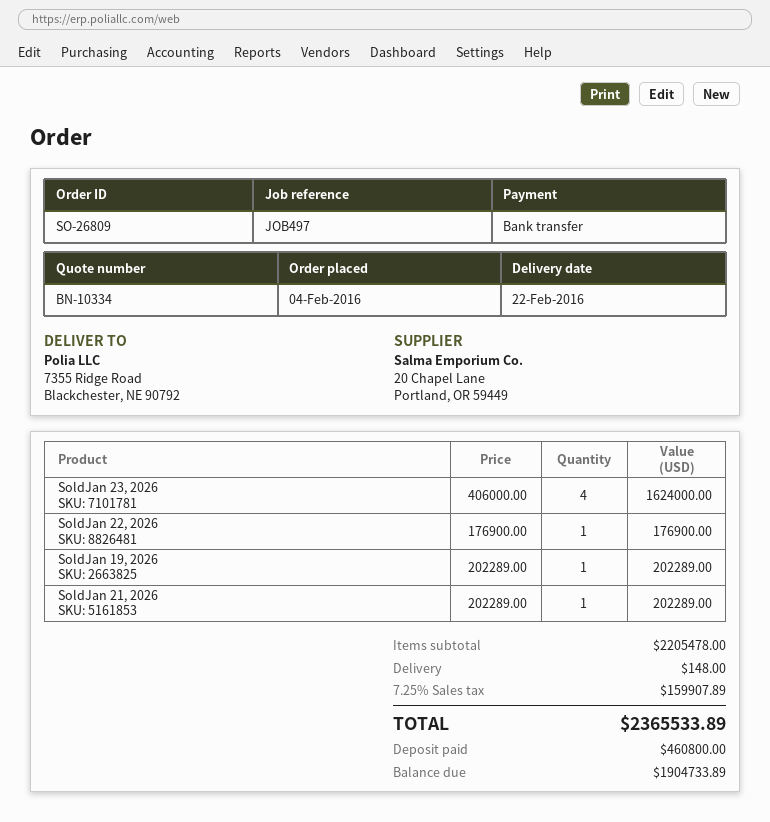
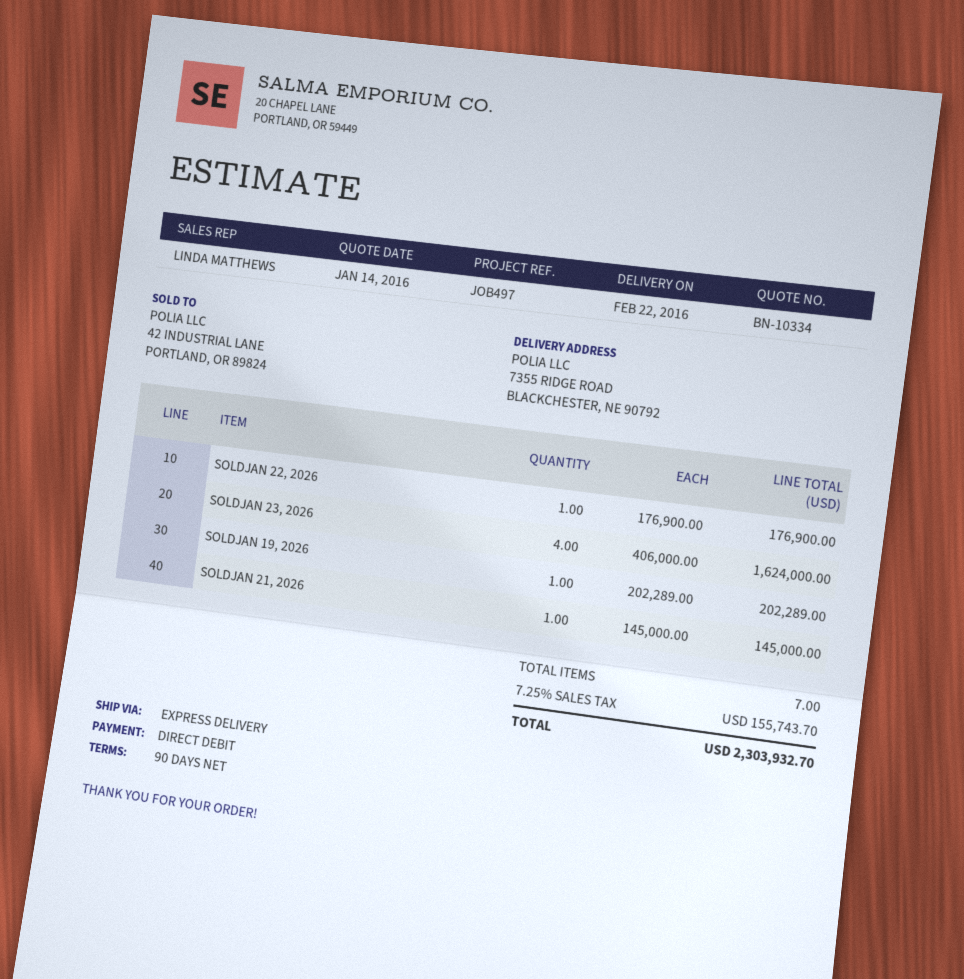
payment method: bank transfer -> direct debit
SoldJan 21, 2026: 1 x 202289.00 = 202289.00 -> 1 x 145000.00 = 145000.00
shipping: 148.00 -> none
tax: 7.25% = 159907.89 -> 7.25% = 155743.70
total: 2365533.89 -> 2303932.70

